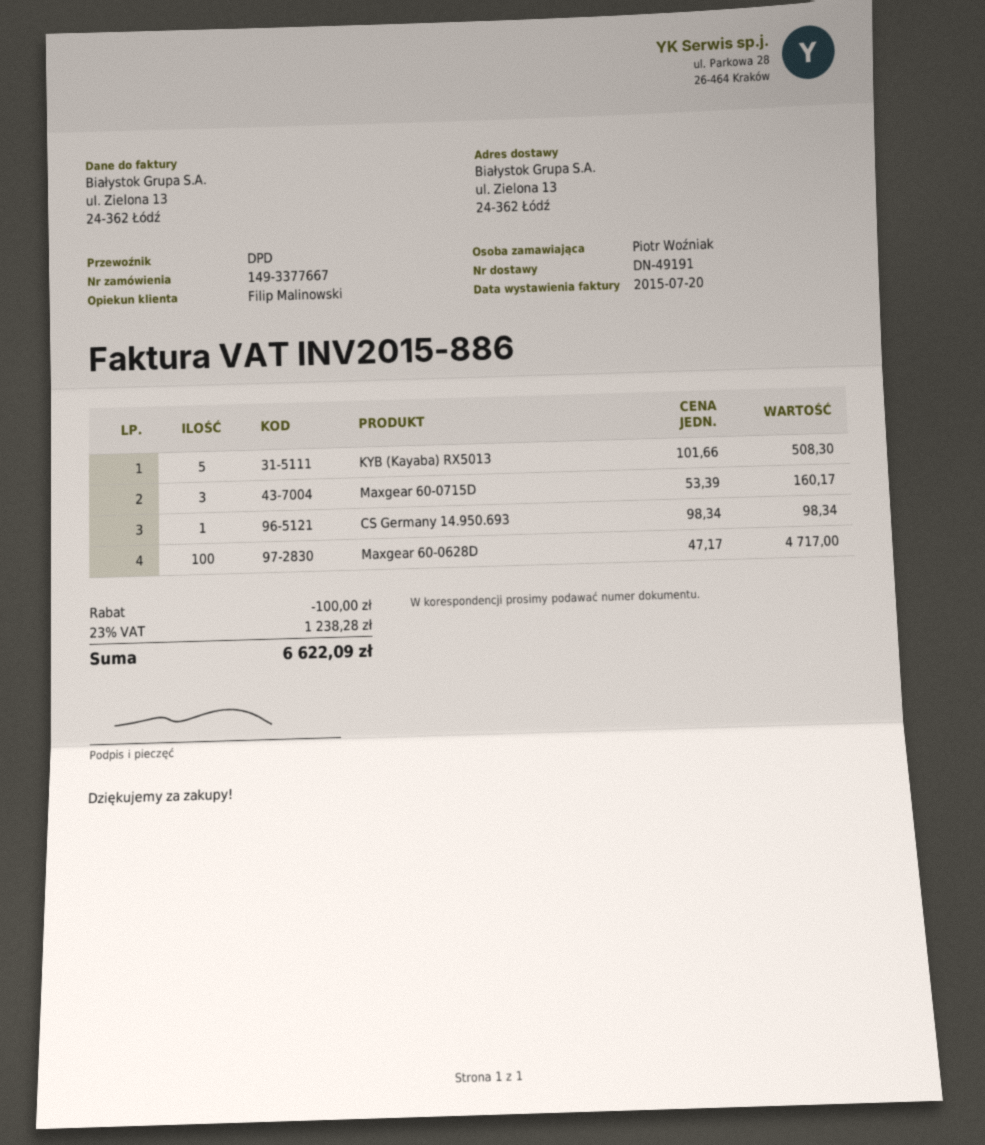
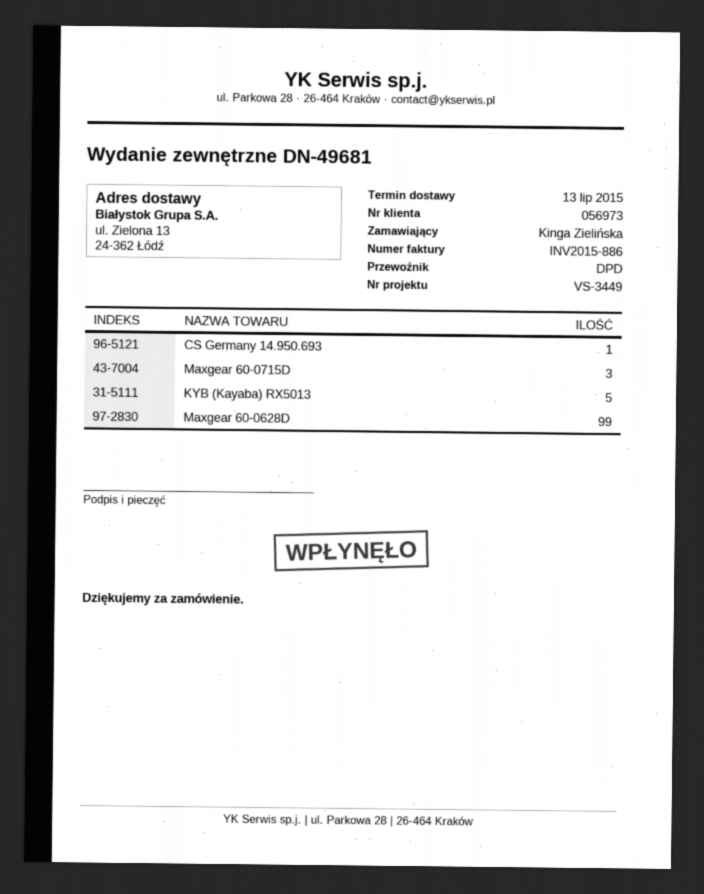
delivery note number: DN-49191 -> DN-49681
ordered by: Piotr Woźniak -> Kinga Zielińska
Maxgear 60-0628D: 100 -> 99

